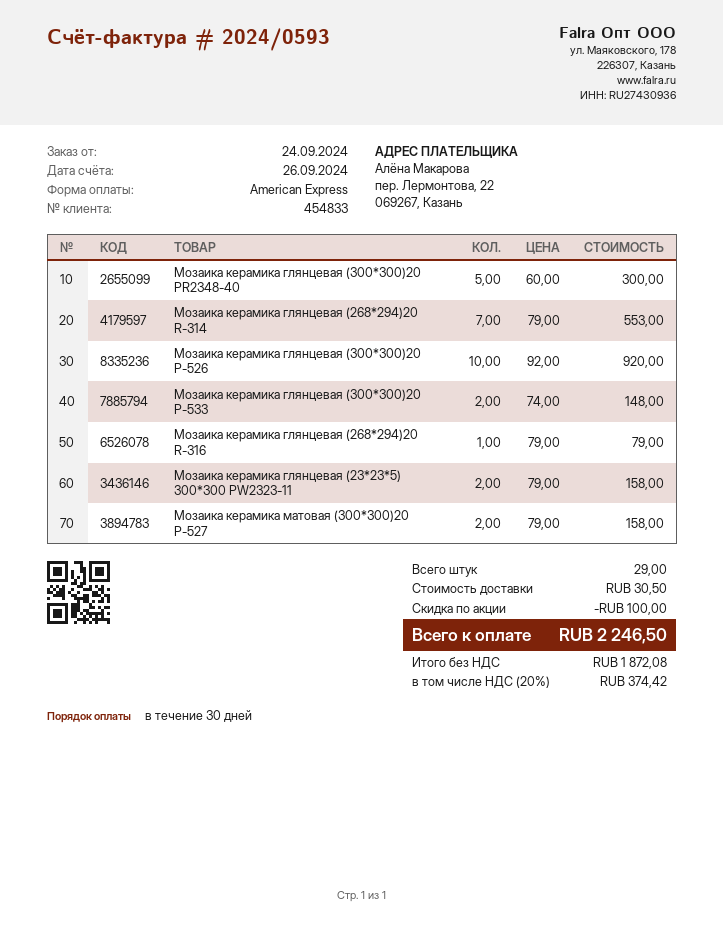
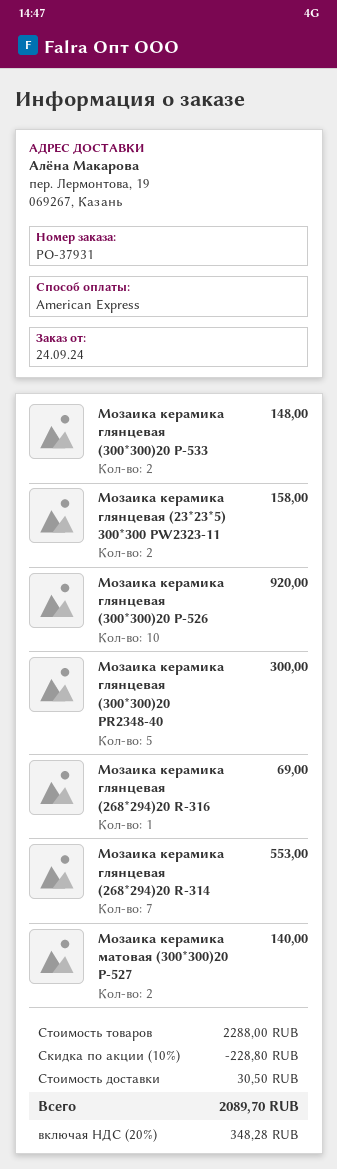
Мозаика керамика глянцевая (268*294)20 R-316: 1 for 79.00 -> 1 for 69.00
Мозаика керамика матовая (300*300)20 P-527: 2 for 158.00 -> 2 for 140.00
discount: 100.00 -> 228.80
tax: 20% = 374.42 -> 20% = 348.28
total: 2246.50 -> 2089.70

